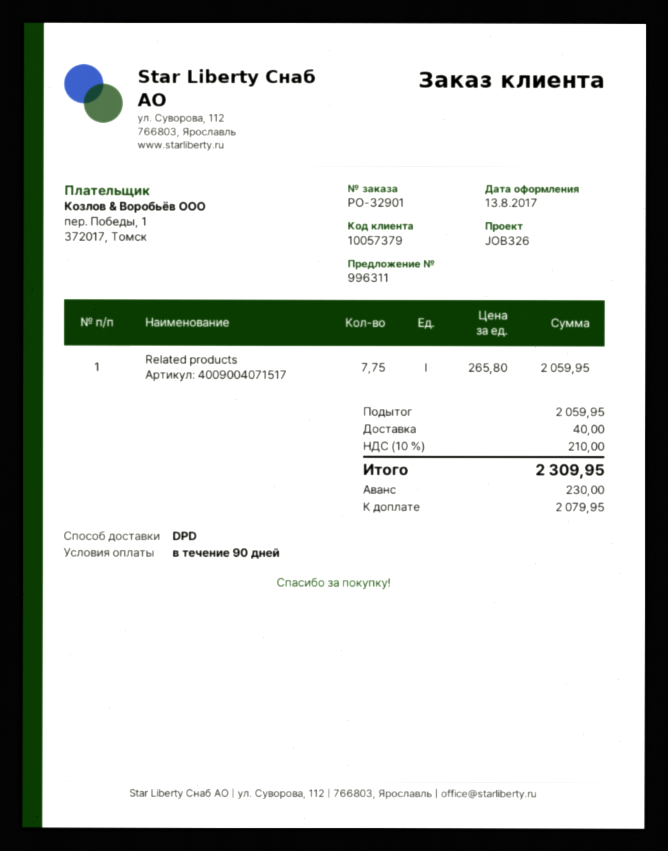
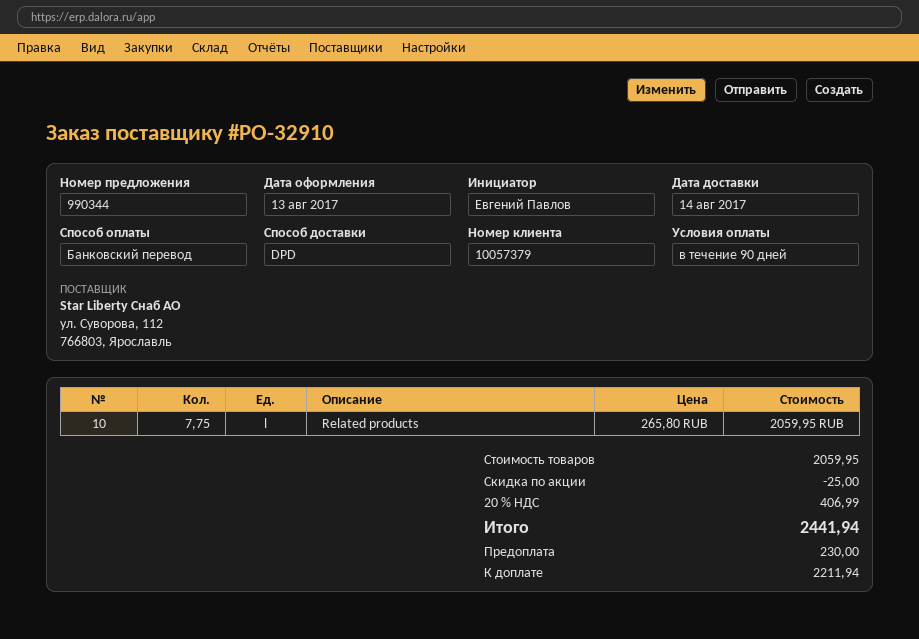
quote number: 996311 -> 990344
order number: PO-32901 -> PO-32910
discount: none -> 25.00
shipping: 40.00 -> none
tax: 10% = 210.00 -> 20% = 406.99
total: 2309.95 -> 2441.94
balance: 2079.95 -> 2211.94

